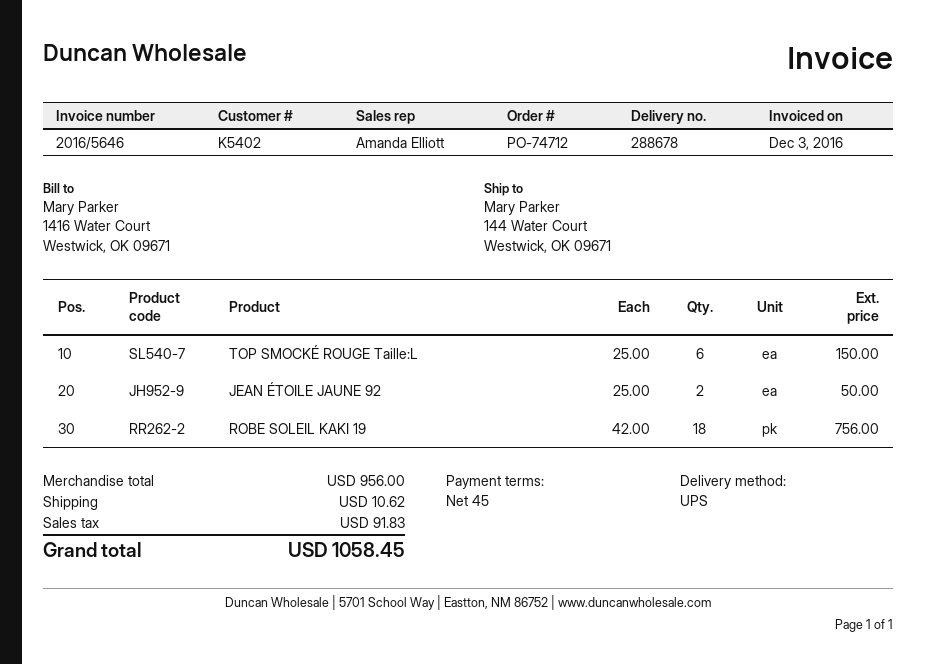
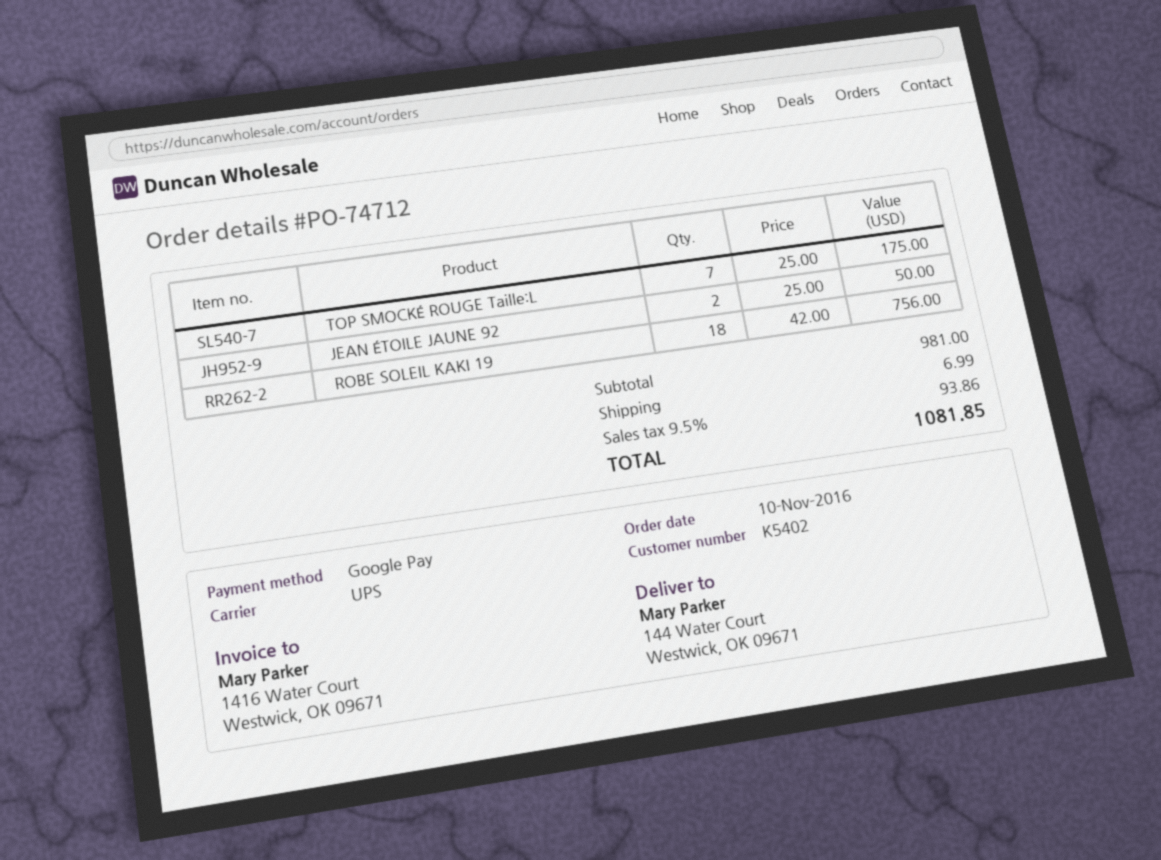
TOP SMOCKÉ ROUGE Taille:L: 6 x 25.00 = 150.00 -> 7 x 25.00 = 175.00
subtotal: 956.00 -> 981.00
shipping: 10.62 -> 6.99
tax: 91.83 -> 93.86
total: 1058.45 -> 1081.85

